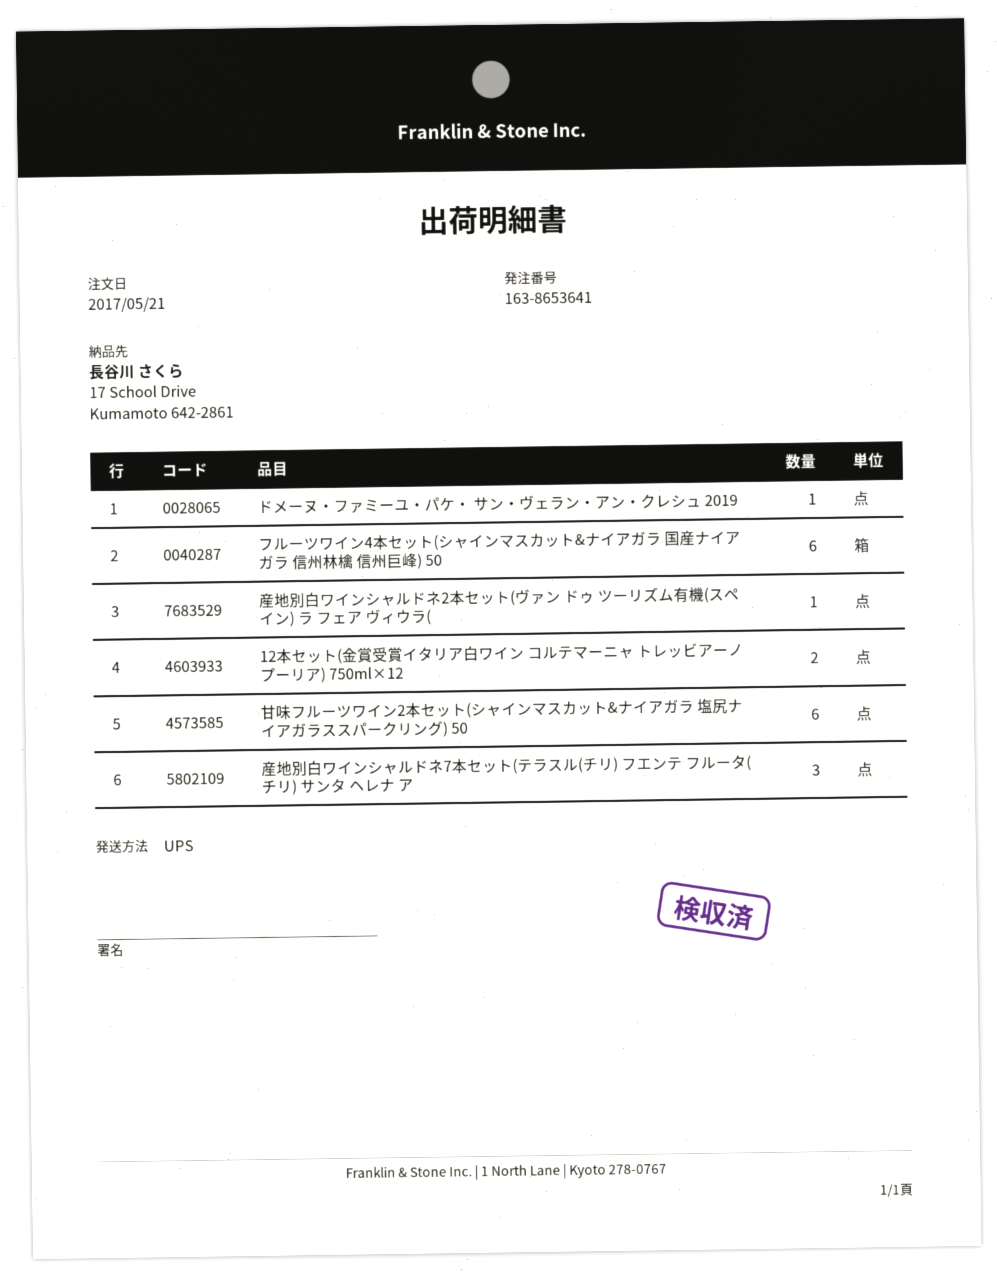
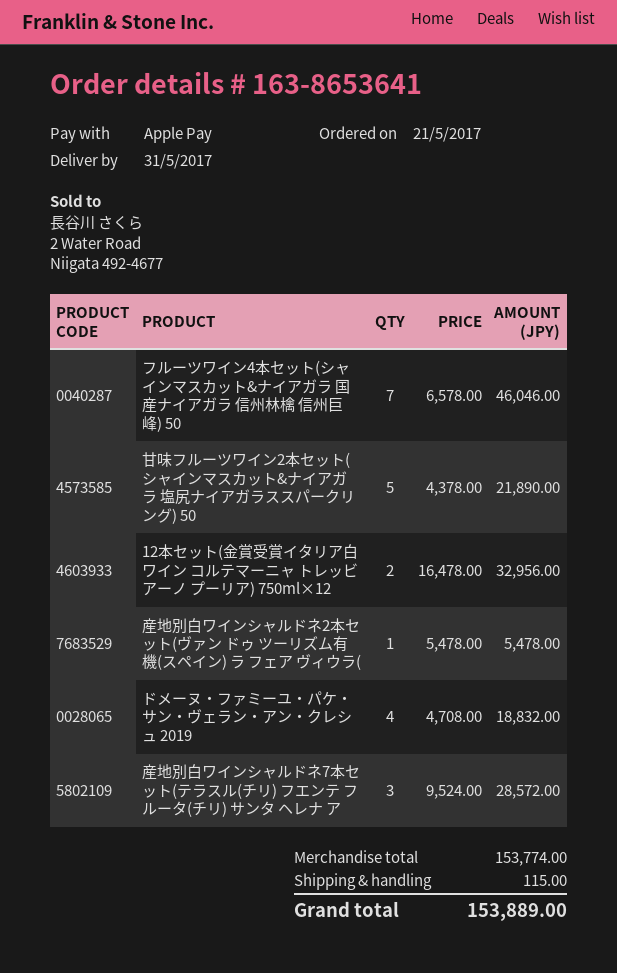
ドメーヌ・ファミーユ・パケ・ サン・ヴェラン・アン・クレシュ 2019: 1 -> 4
フルーツワイン4本セット(シャインマスカット&ナイアガラ 国産ナイアガラ 信州林檎 信州巨峰) 50: 6 -> 7
甘味フルーツワイン2本セット(シャインマスカット&ナイアガラ 塩尻ナイアガラススパークリング) 50: 6 -> 5

